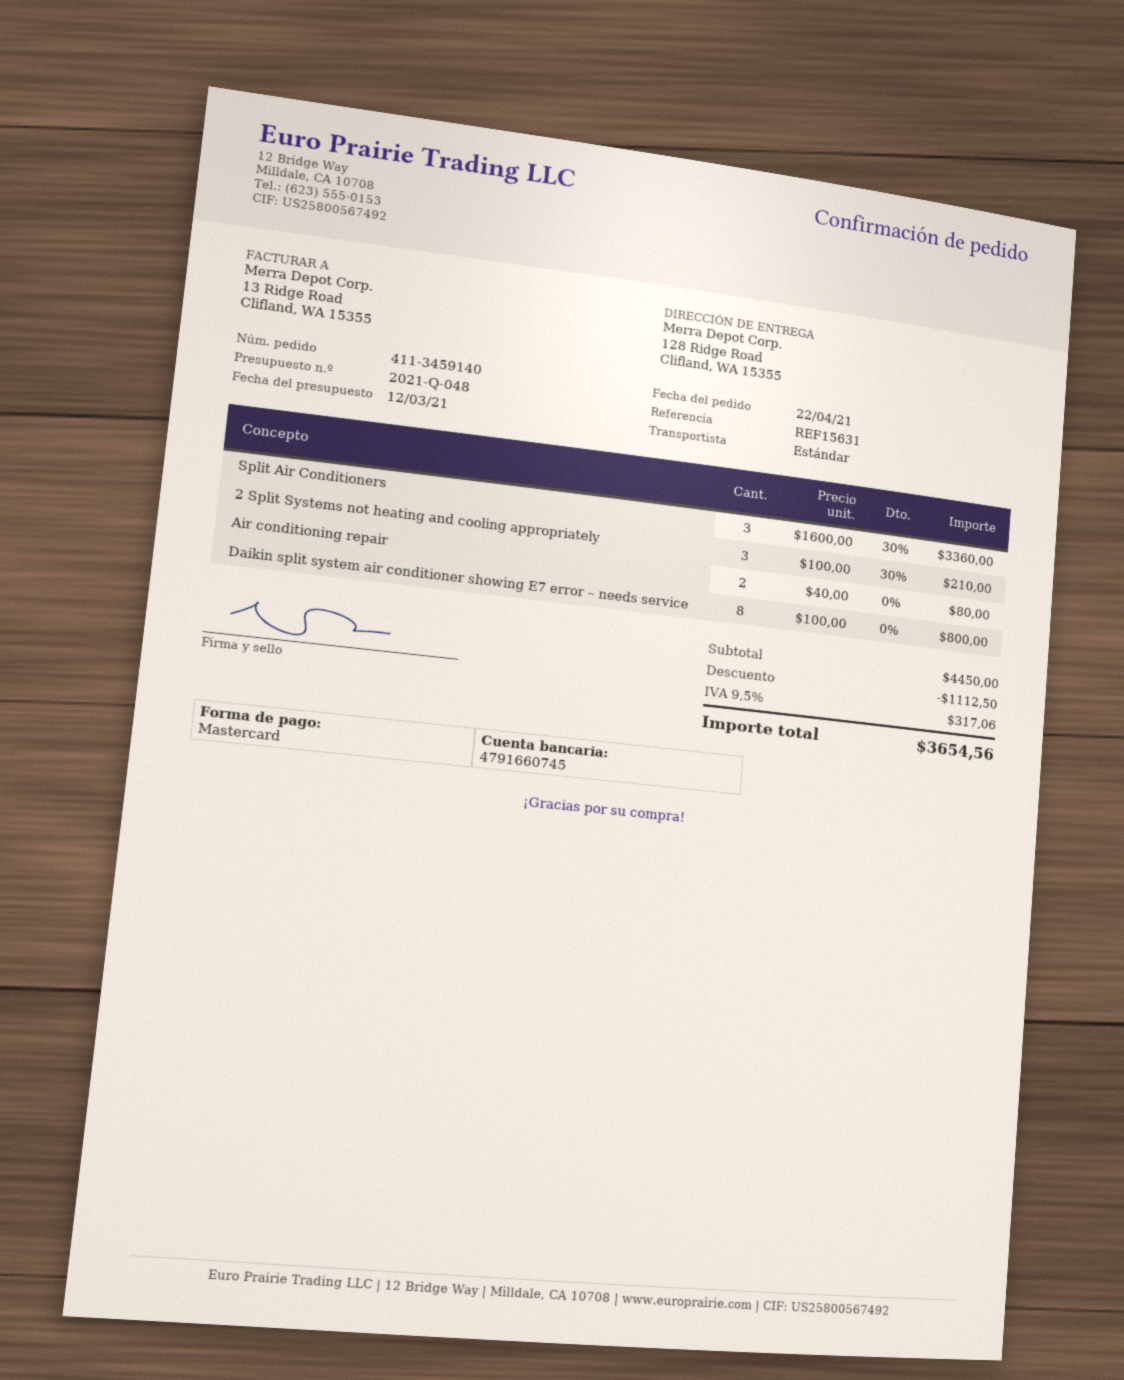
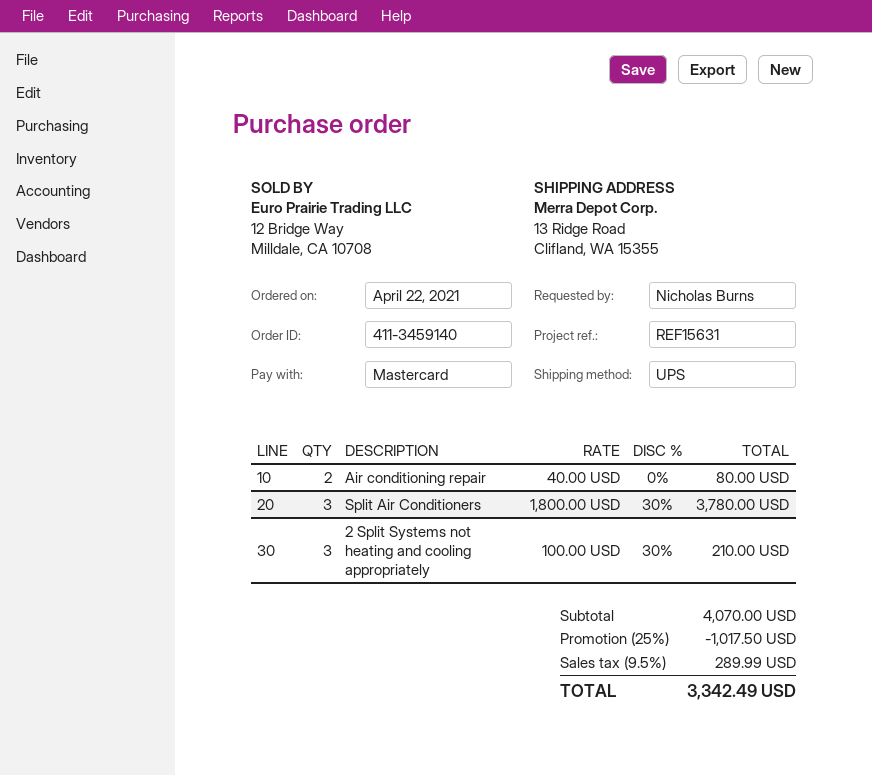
shipping method: standard -> UPS
ship to: 128 Ridge Road, Clifland, WA 15355 -> 13 Ridge Road, Clifland, WA 15355
Split Air Conditioners: 3 x 1600.00 - 30% = 3360.00 -> 3 x 1800.00 - 30% = 3780.00
Daikin split system air conditioner showing E7 error – needs service: 8 x 100.00 = 800.00 -> none
subtotal: 4450.00 -> 4070.00
discount: 1112.50 -> 1017.50
tax: 9.5% = 317.06 -> 9.5% = 289.99
total: 3654.56 -> 3342.49

